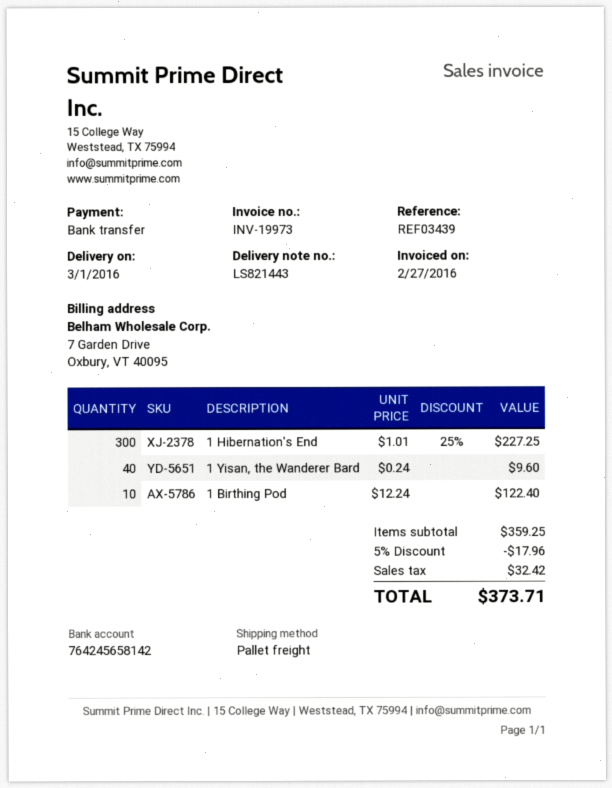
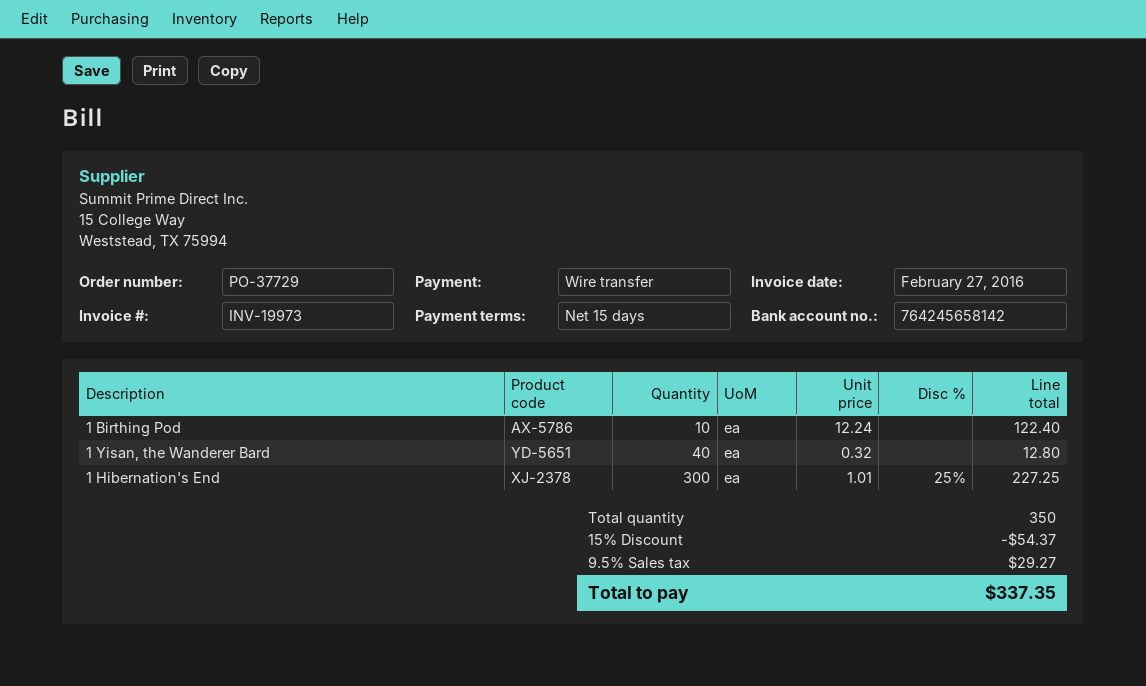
1 Yisan, the Wanderer Bard: 40 x 0.24 = 9.60 -> 40 x 0.32 = 12.80
discount: 5% = 17.96 -> 15% = 54.37
tax: 32.42 -> 29.27
total: 373.71 -> 337.35

